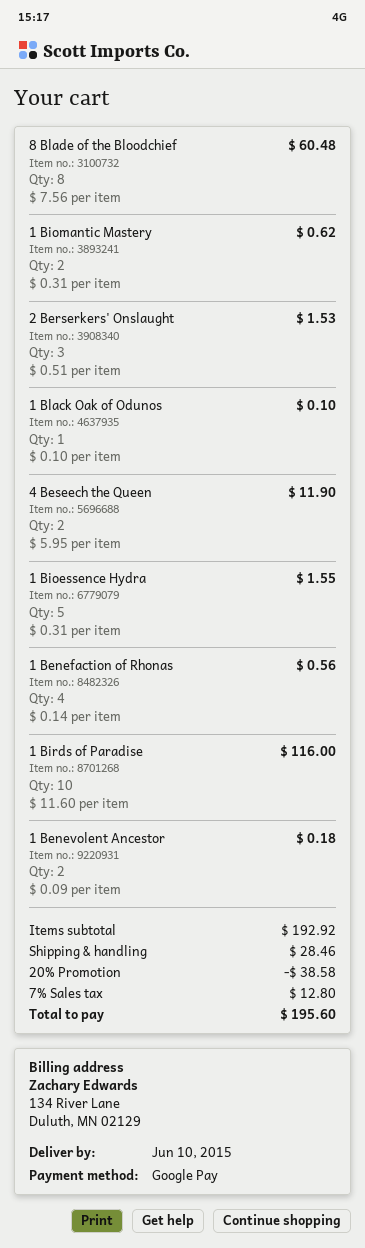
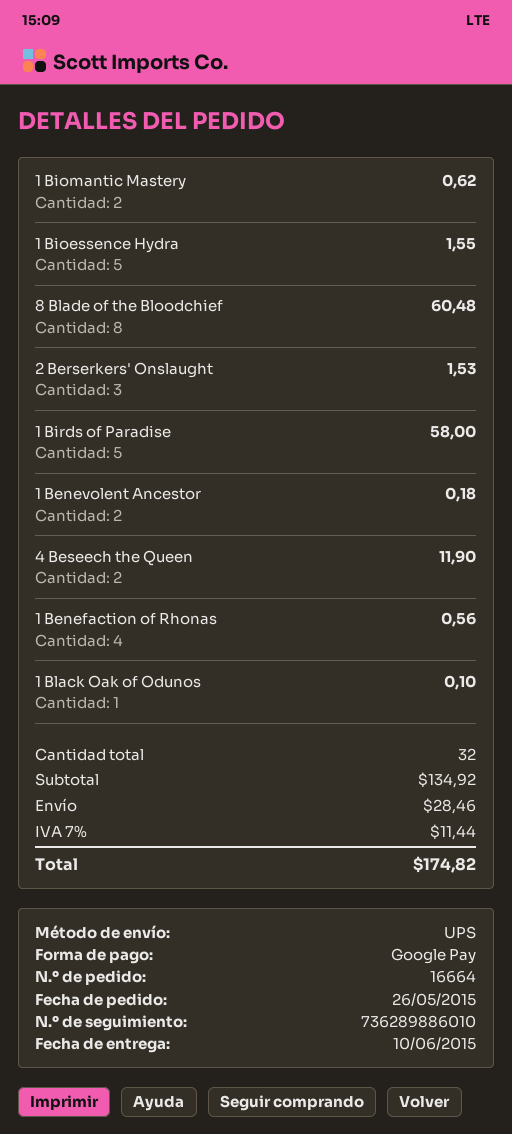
1 Birds of Paradise: 10 for 116.00 -> 5 for 58.00
subtotal: 192.92 -> 134.92
discount: 20% = 38.58 -> none
tax: 7% = 12.80 -> 7% = 11.44
total: 195.60 -> 174.82

